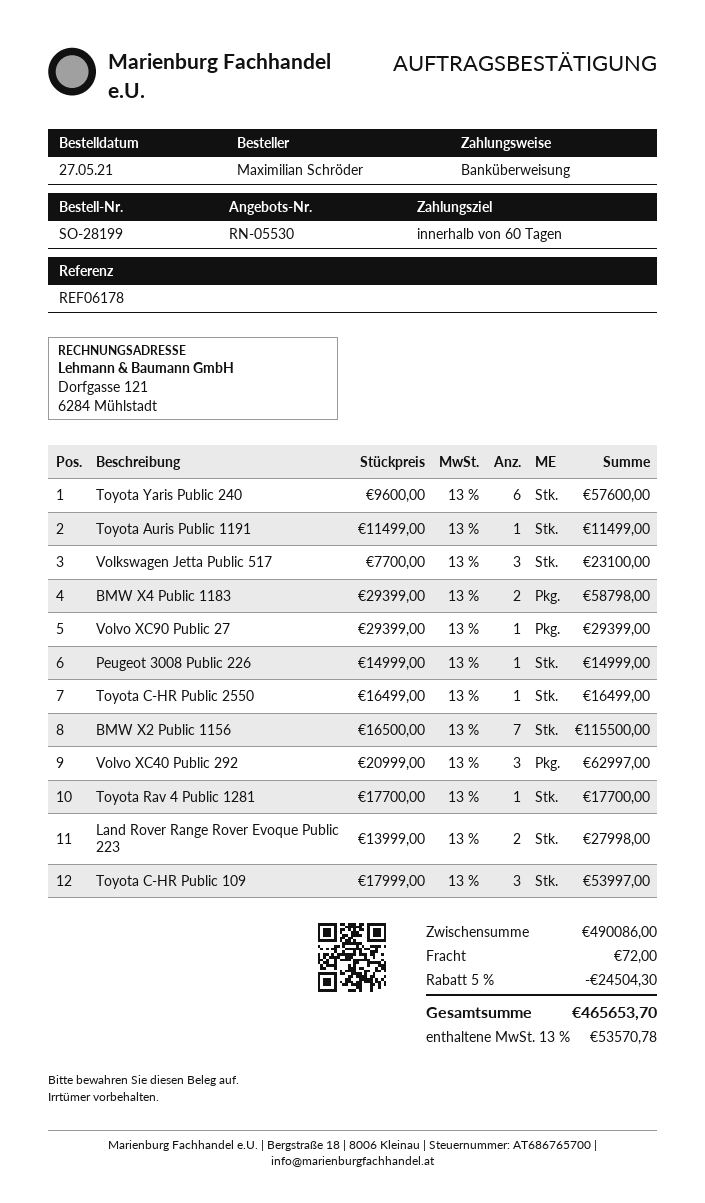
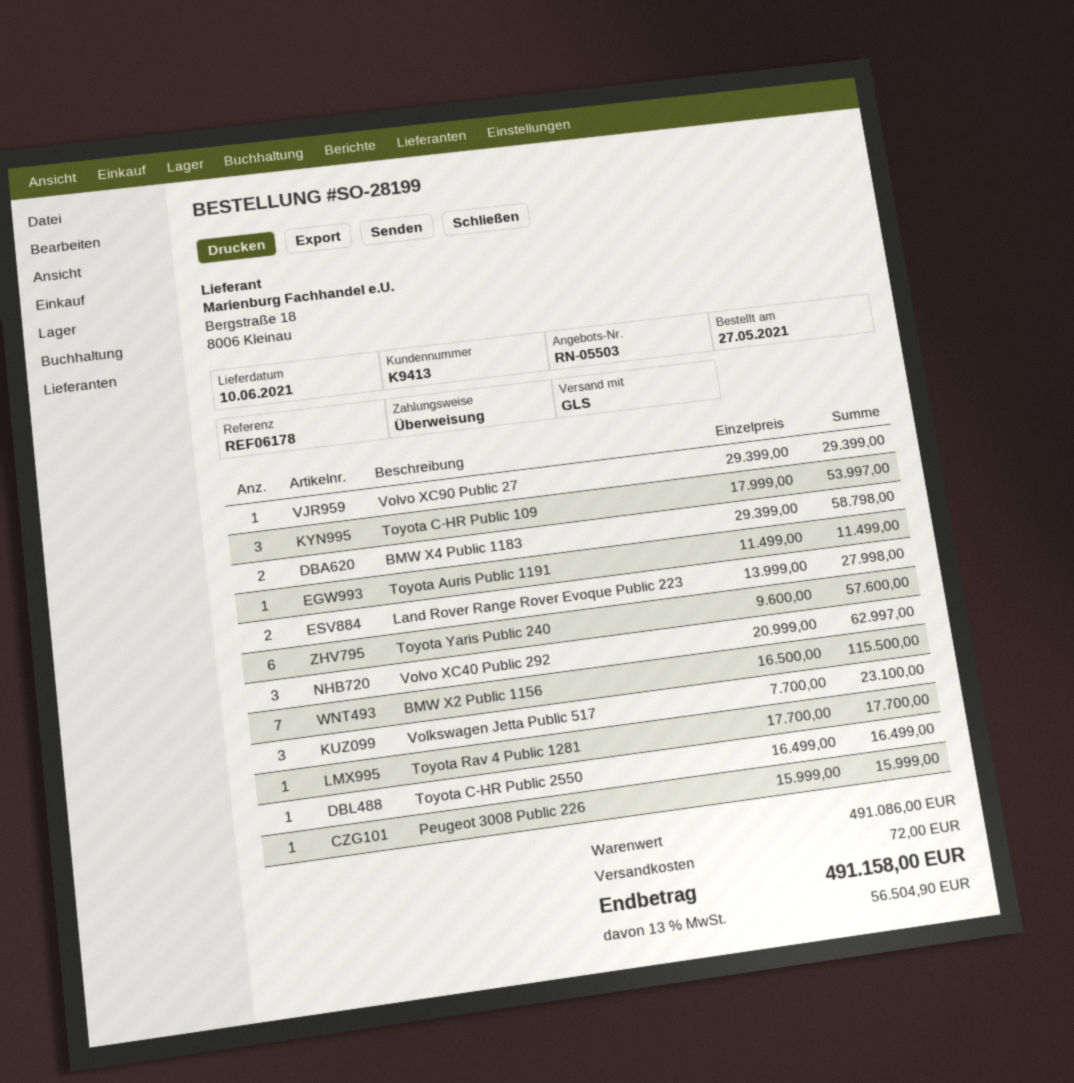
quote number: RN-05530 -> RN-05503
Peugeot 3008 Public 226: 1 x 14999.00 = 14999.00 -> 1 x 15999.00 = 15999.00
subtotal: 490086.00 -> 491086.00
discount: 5% = 24504.30 -> none
tax: 13% = 53570.78 -> 13% = 56504.90
total: 465653.70 -> 491158.00

